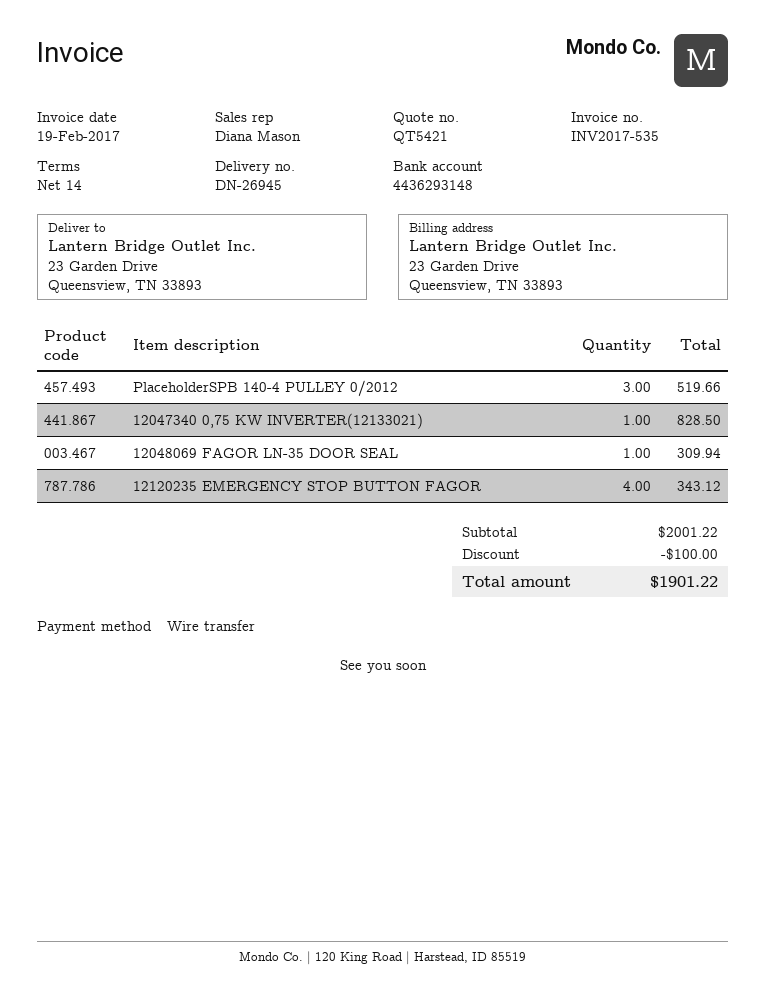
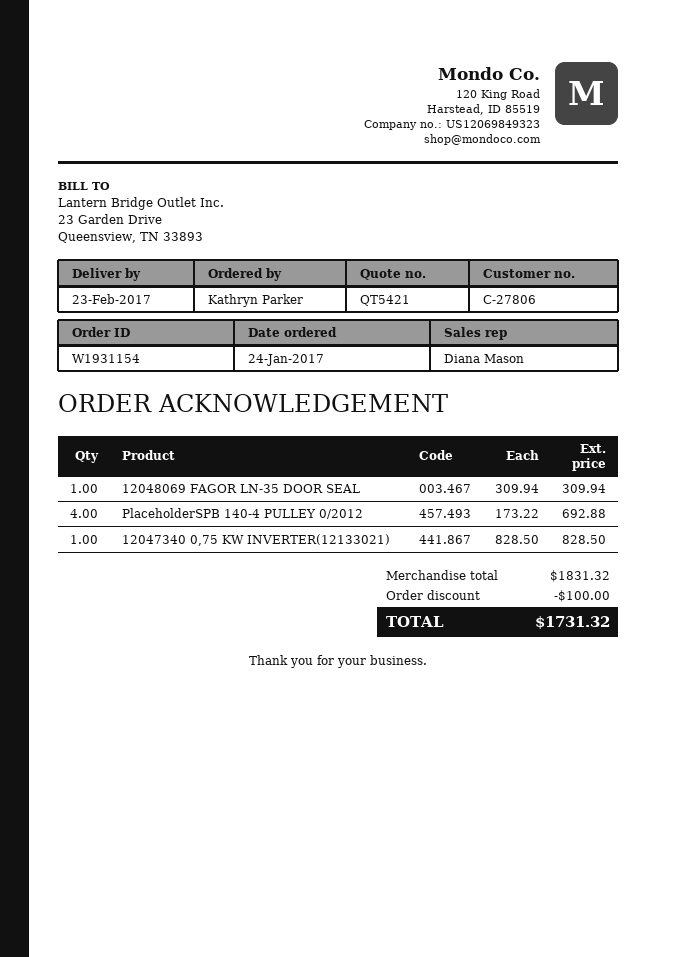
PlaceholderSPB 140-4 PULLEY 0/2012: 3 for 519.66 -> 4 for 692.88
12120235 EMERGENCY STOP BUTTON FAGOR: 4 for 343.12 -> none
subtotal: 2001.22 -> 1831.32
total: 1901.22 -> 1731.32

